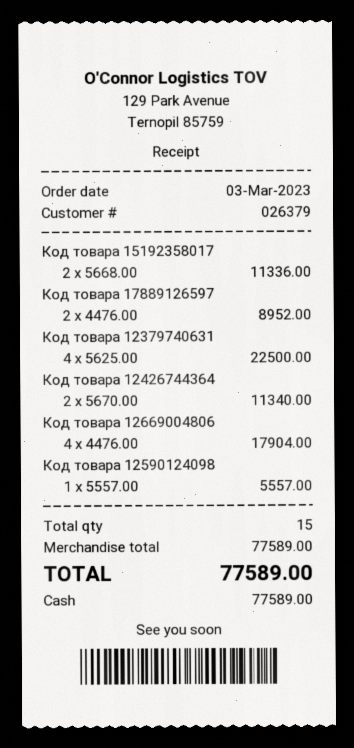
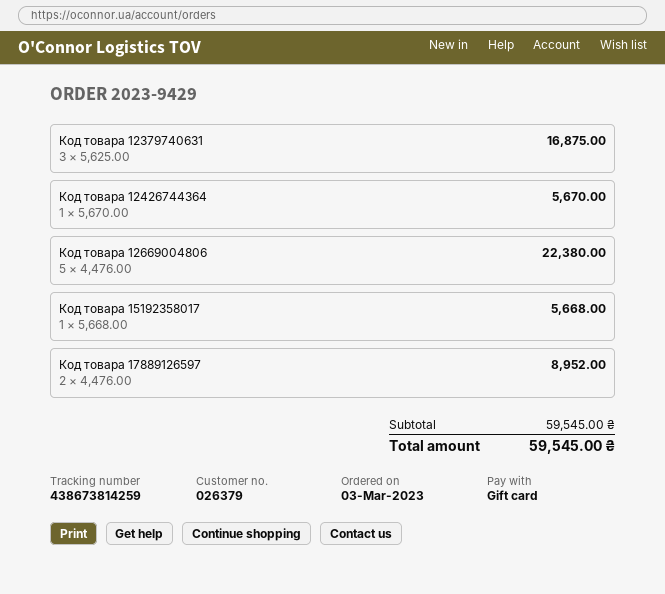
payment method: cash -> gift card
Код товара 15192358017: 2 x 5668.00 = 11336.00 -> 1 x 5668.00 = 5668.00
Код товара 12379740631: 4 x 5625.00 = 22500.00 -> 3 x 5625.00 = 16875.00
Код товара 12426744364: 2 x 5670.00 = 11340.00 -> 1 x 5670.00 = 5670.00
Код товара 12669004806: 4 x 4476.00 = 17904.00 -> 5 x 4476.00 = 22380.00
Код товара 12590124098: 1 x 5557.00 = 5557.00 -> none
subtotal: 77589.00 -> 59545.00
total: 77589.00 -> 59545.00

